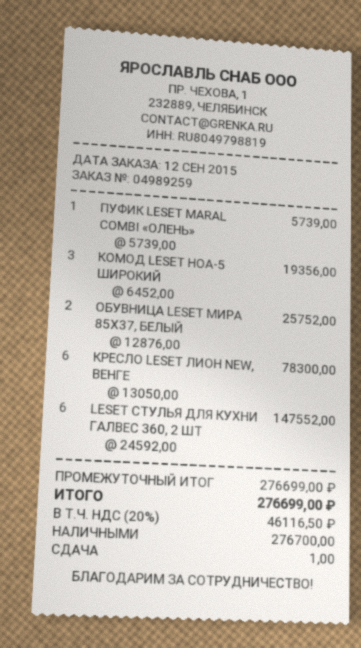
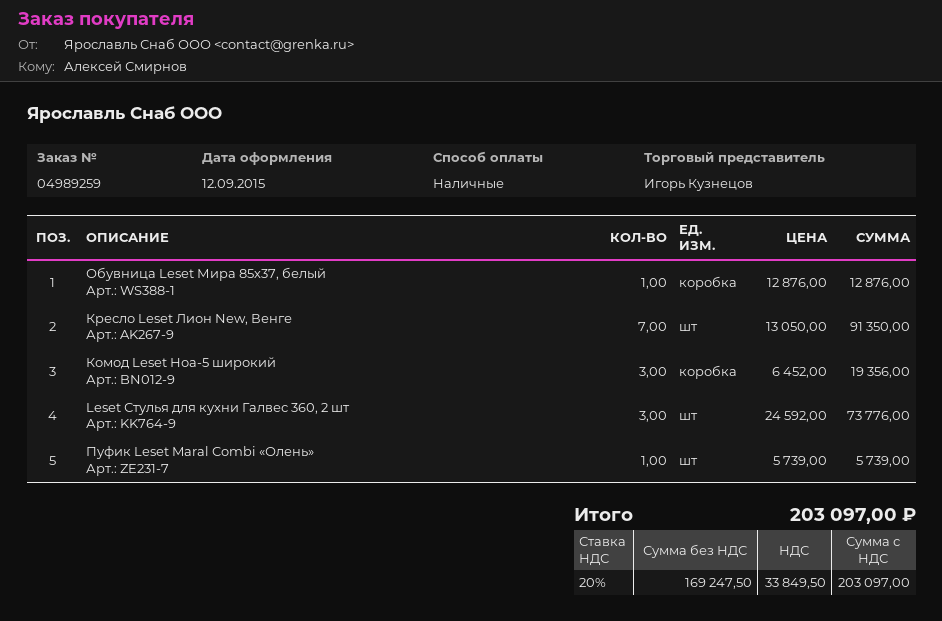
ОБУВНИЦА LESET МИРА 85Х37, БЕЛЫЙ: 2 x 12876.00 = 25752.00 -> 1 x 12876.00 = 12876.00
КРЕСЛО LESET ЛИОН NEW, ВЕНГЕ: 6 x 13050.00 = 78300.00 -> 7 x 13050.00 = 91350.00
LESET СТУЛЬЯ ДЛЯ КУХНИ ГАЛВЕС 360, 2 ШТ: 6 x 24592.00 = 147552.00 -> 3 x 24592.00 = 73776.00
tax: 20% = 46116.50 -> 20% = 33849.50
total: 276699.00 -> 203097.00

